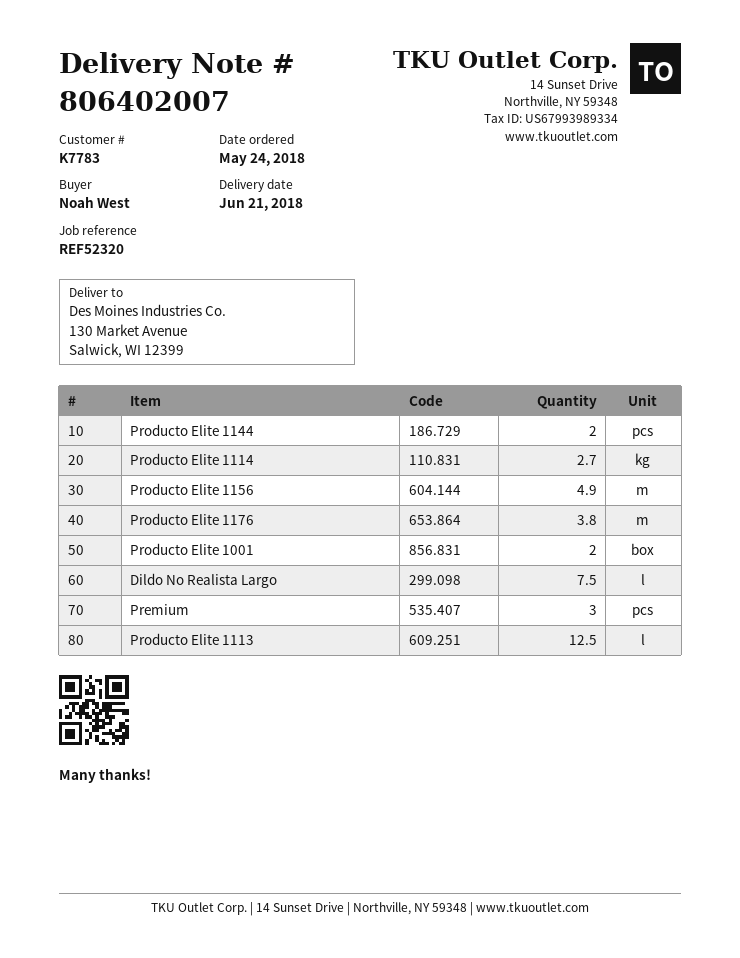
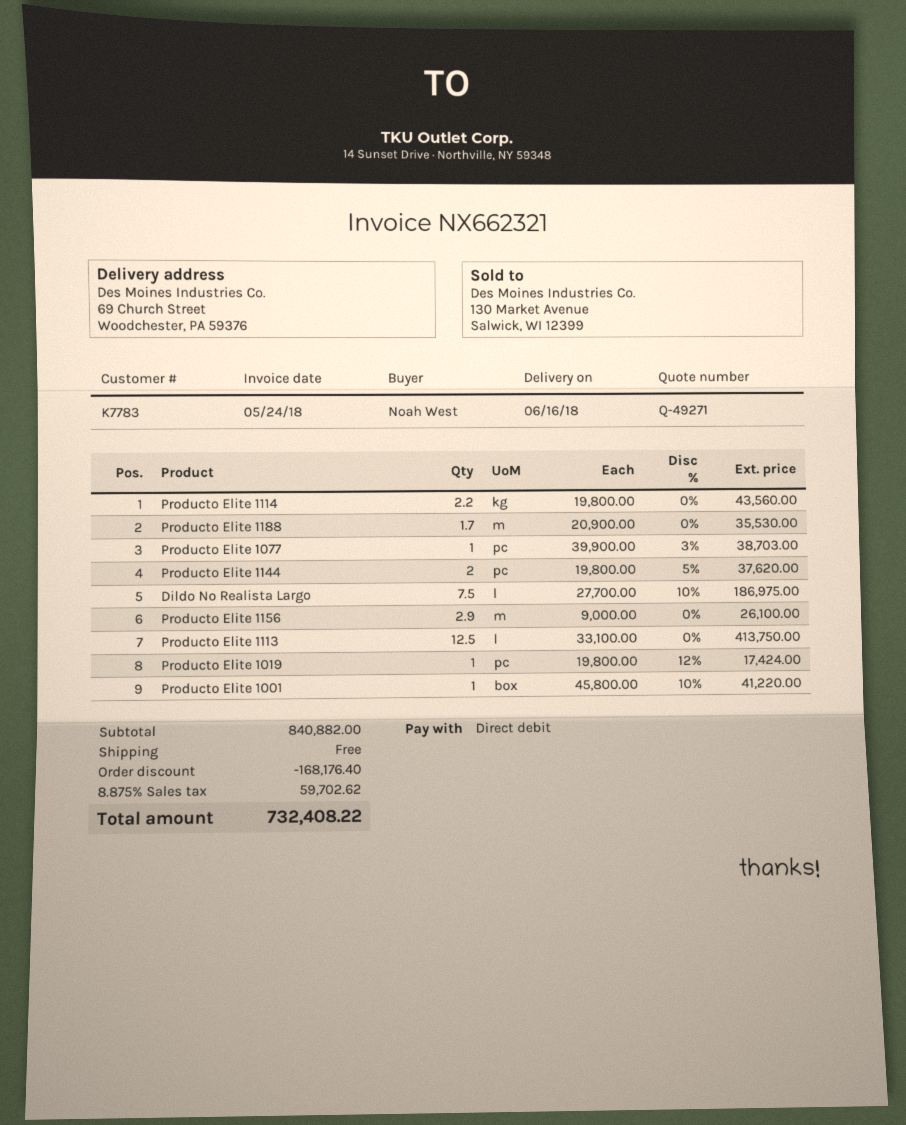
delivery date: 2018-06-21 -> 2018-06-16
ship to: 130 Market Avenue, Salwick, WI 12399 -> 69 Church Street, Woodchester, PA 59376
Producto Elite 1114: 2.7 -> 2.2
Producto Elite 1156: 4.9 -> 2.9
Producto Elite 1176: 3.8 -> none
Producto Elite 1001: 2 -> 1
Premium: 3 -> none
Producto Elite 1188: none -> 1.7
Producto Elite 1077: none -> 1
Producto Elite 1019: none -> 1

